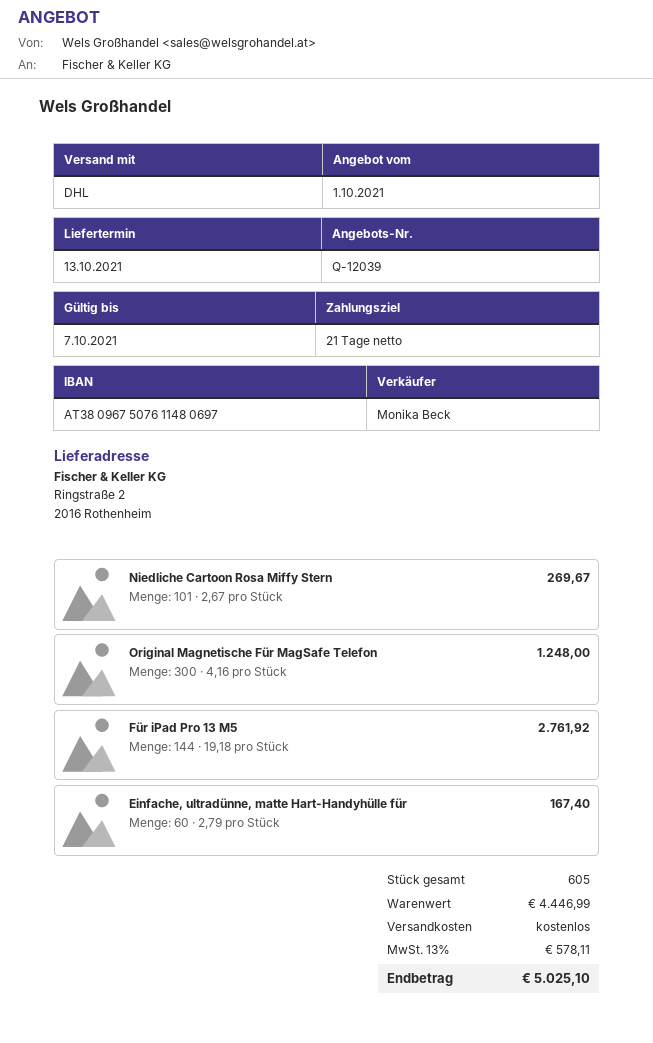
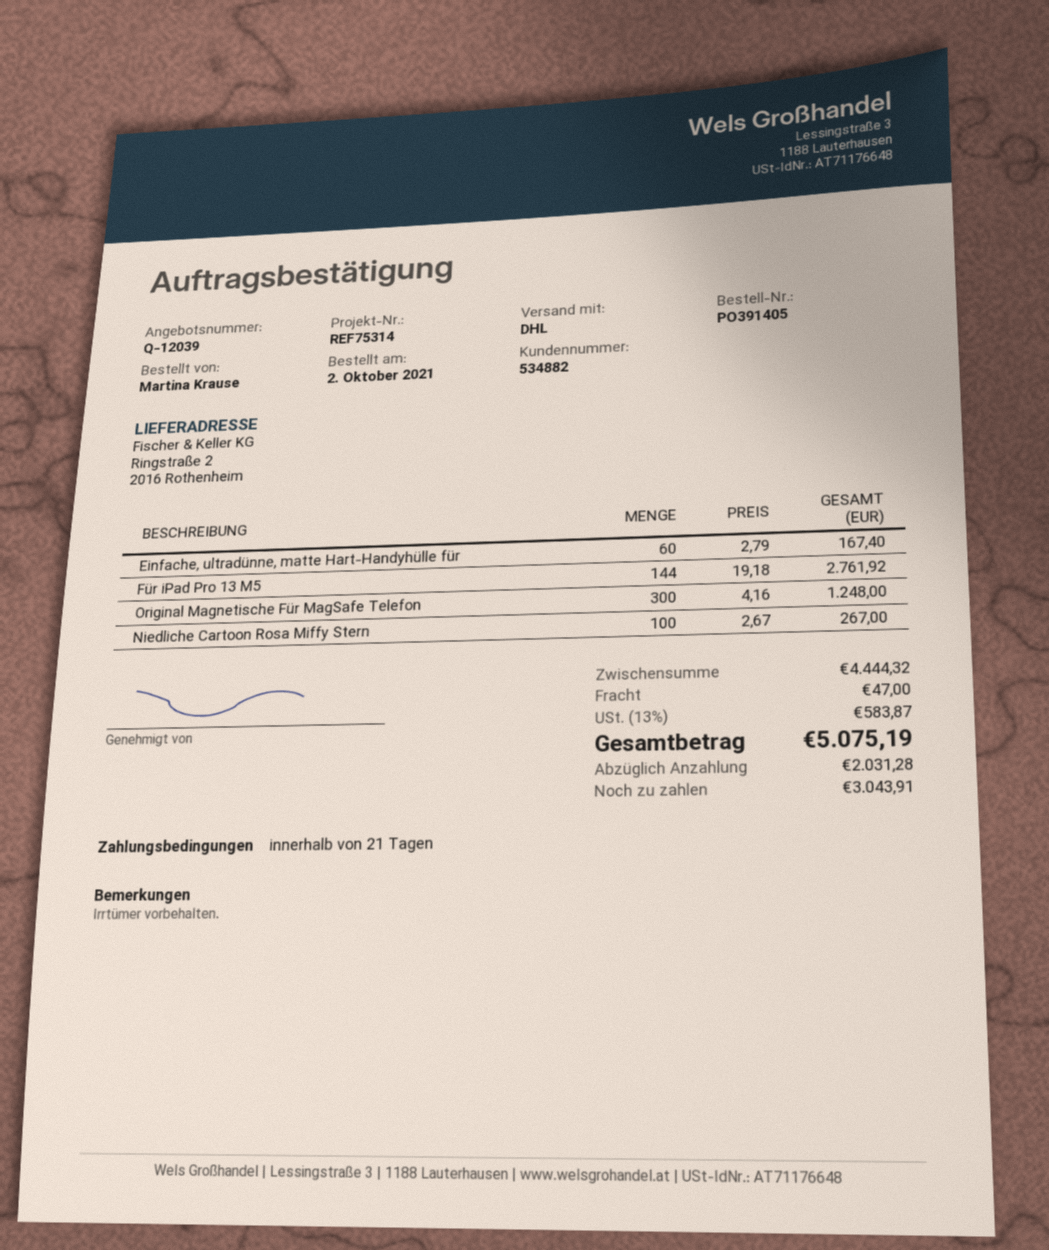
Niedliche Cartoon Rosa Miffy Stern: 101 x 2.67 = 269.67 -> 100 x 2.67 = 267.00
subtotal: 4446.99 -> 4444.32
shipping: 0.00 -> 47.00
tax: 13% = 578.11 -> 13% = 583.87
total: 5025.10 -> 5075.19

